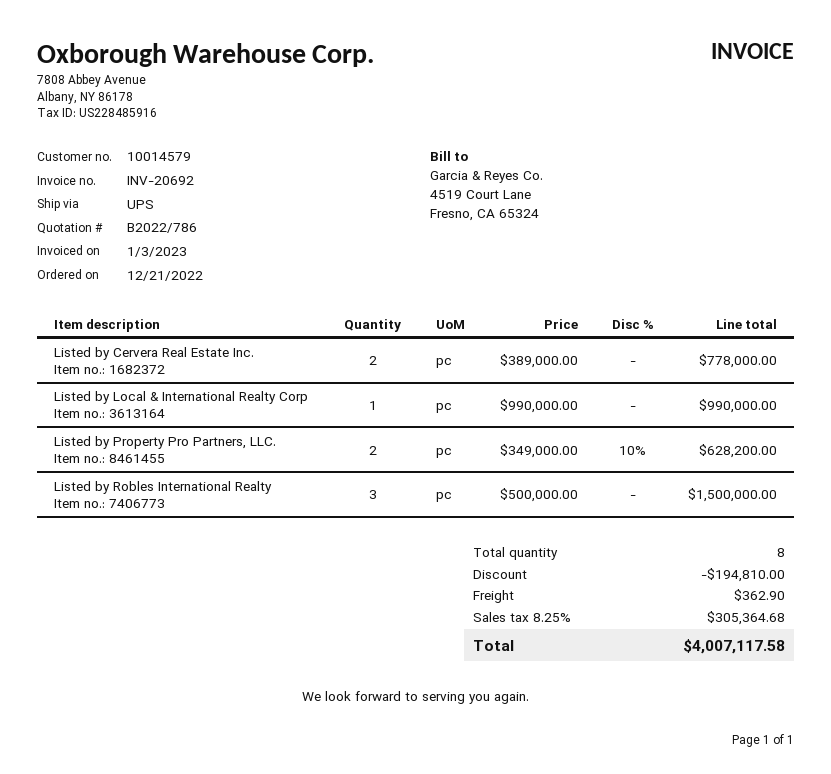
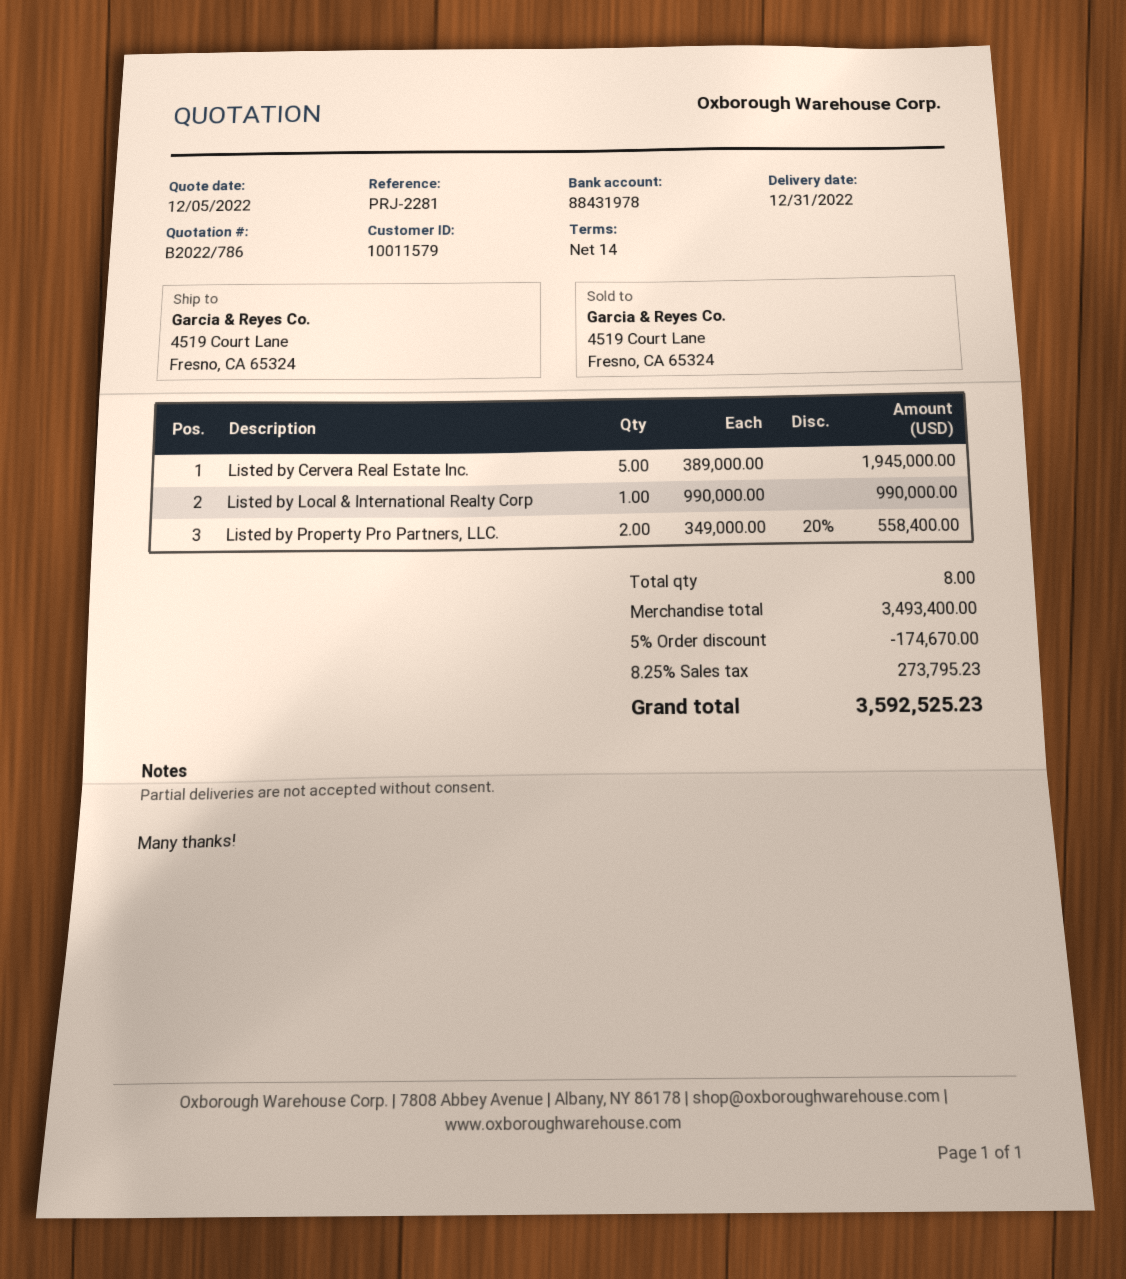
customer number: 10014579 -> 10011579
Listed by Cervera Real Estate Inc.: 2 x 389000.00 = 778000.00 -> 5 x 389000.00 = 1945000.00
Listed by Property Pro Partners, LLC.: 2 x 349000.00 - 10% = 628200.00 -> 2 x 349000.00 - 20% = 558400.00
Listed by Robles International Realty: 3 x 500000.00 = 1500000.00 -> none
discount: 194810.00 -> 174670.00
shipping: 362.90 -> none
tax: 8.25% = 305364.68 -> 8.25% = 273795.23
total: 4007117.58 -> 3592525.23

